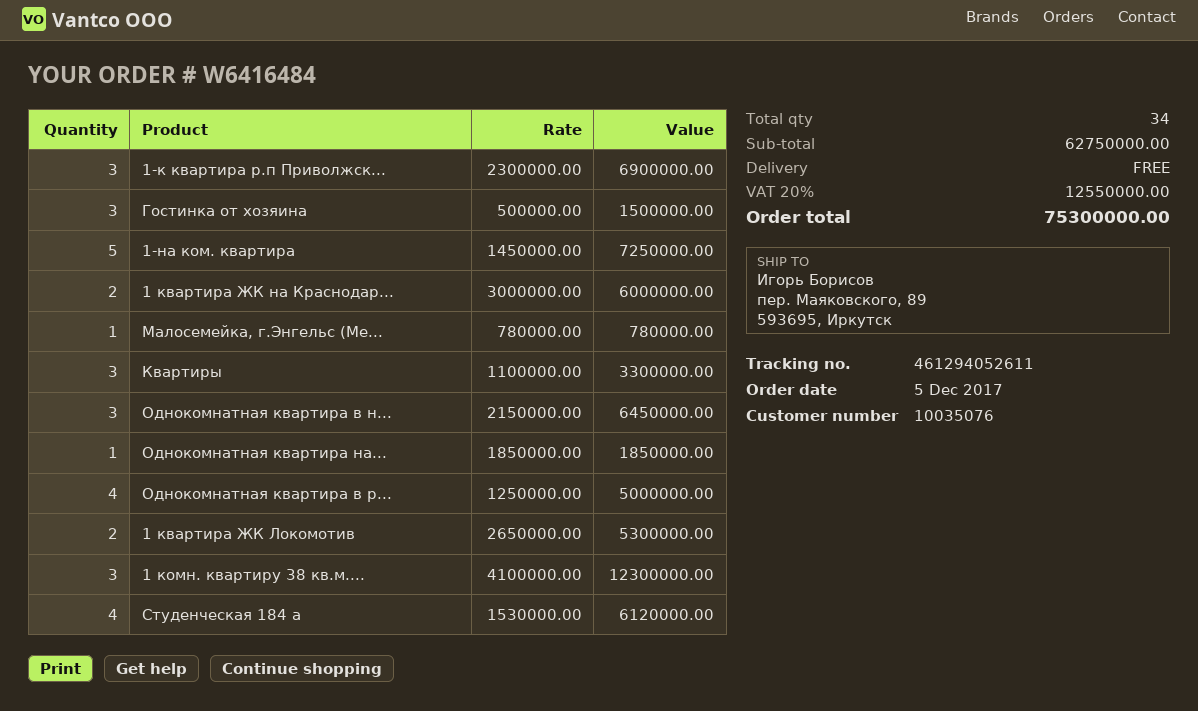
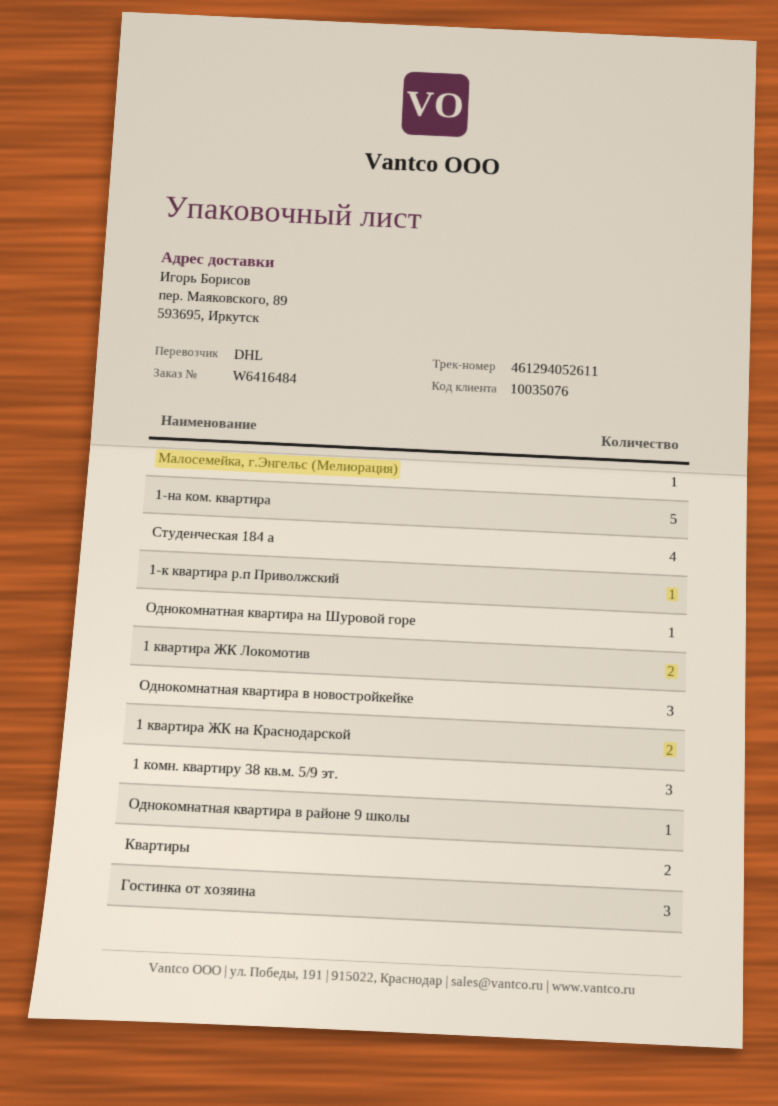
1-к квартира р.п Приволжск...: 3 -> 1
Квартиры: 3 -> 2
Однокомнатная квартира в р...: 4 -> 1

